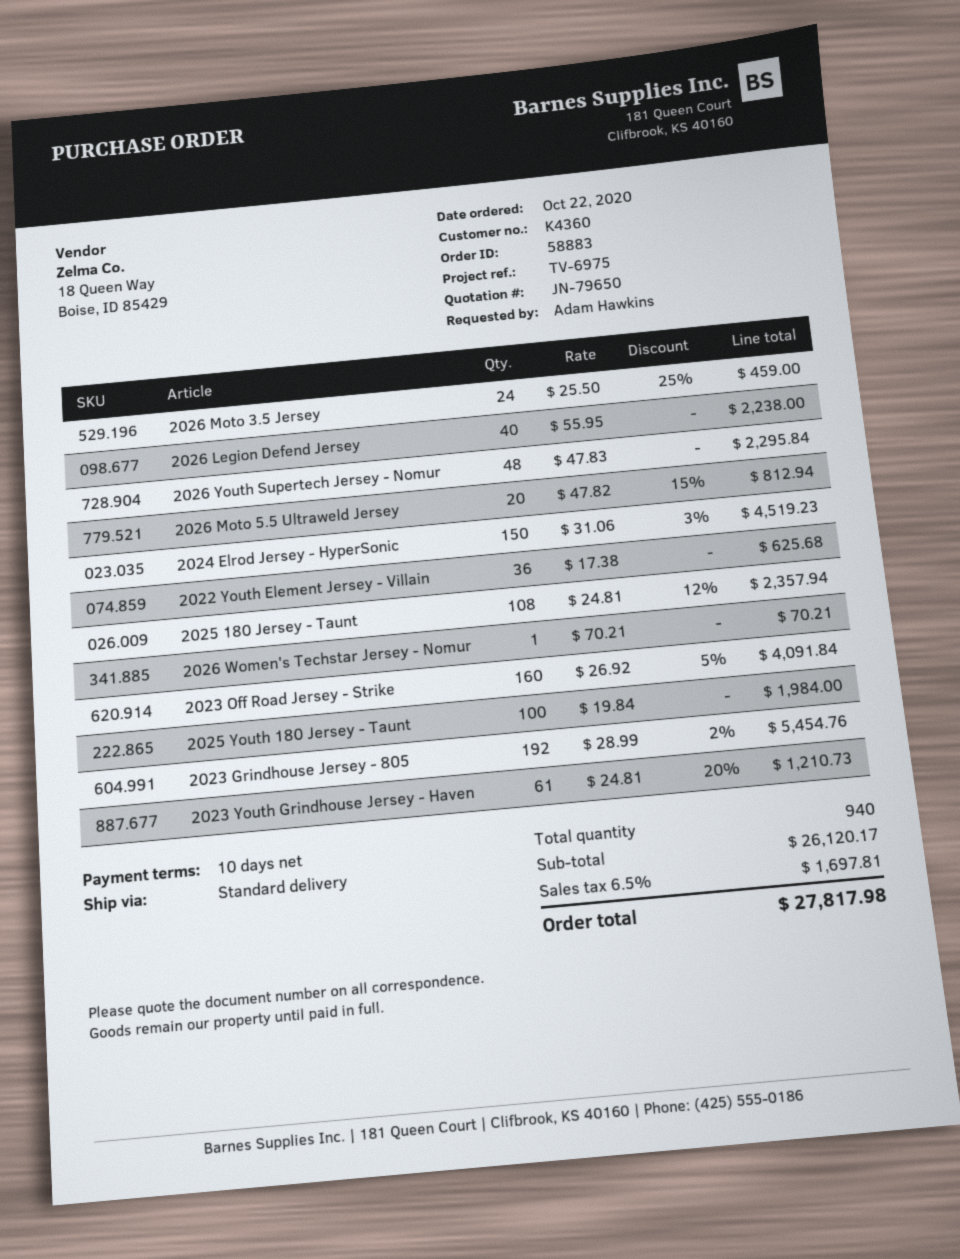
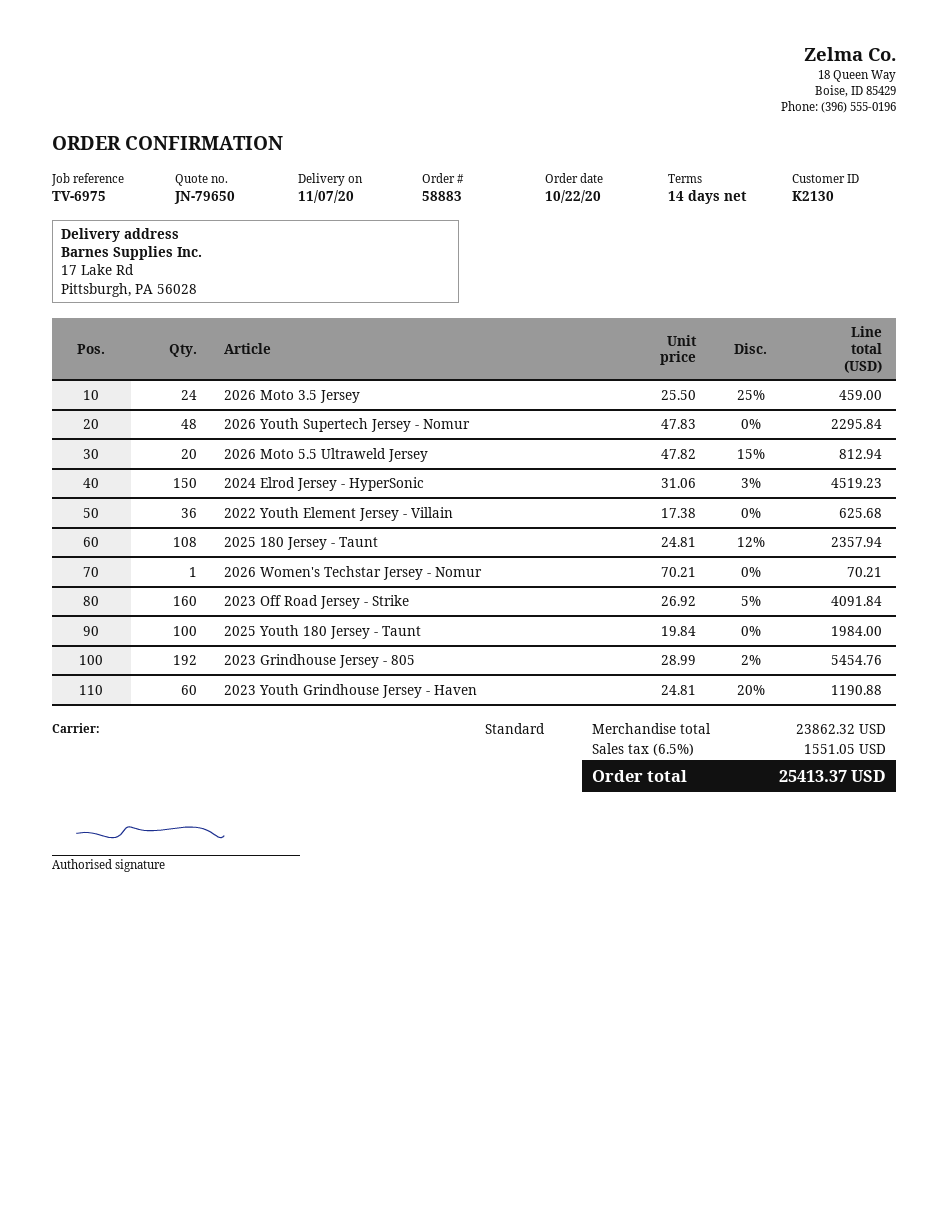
payment terms: 10 days -> 14 days
customer number: K4360 -> K2130
2026 Legion Defend Jersey: 40 x 55.95 = 2238.00 -> none
2023 Youth Grindhouse Jersey - Haven: 61 x 24.81 - 20% = 1210.73 -> 60 x 24.81 - 20% = 1190.88
subtotal: 26120.17 -> 23862.32
tax: 6.5% = 1697.81 -> 6.5% = 1551.05
total: 27817.98 -> 25413.37

